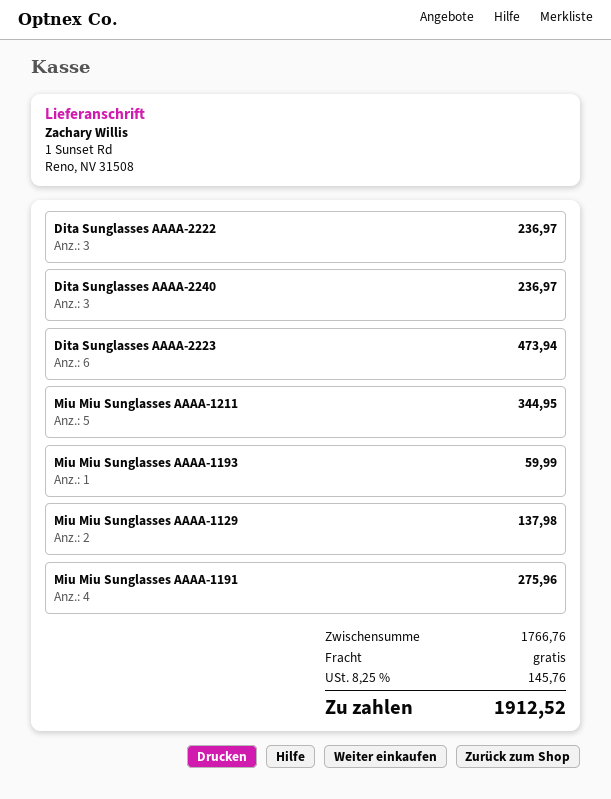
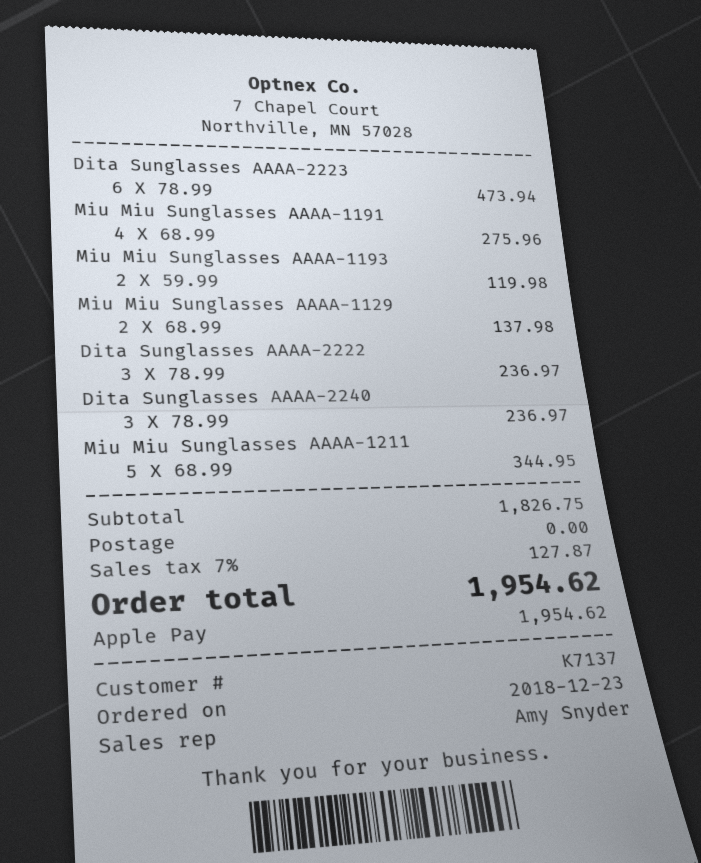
Miu Miu Sunglasses AAAA-1193: 1 for 59.99 -> 2 for 119.98
subtotal: 1766.76 -> 1826.75
tax: 8.25% = 145.76 -> 7% = 127.87
total: 1912.52 -> 1954.62

